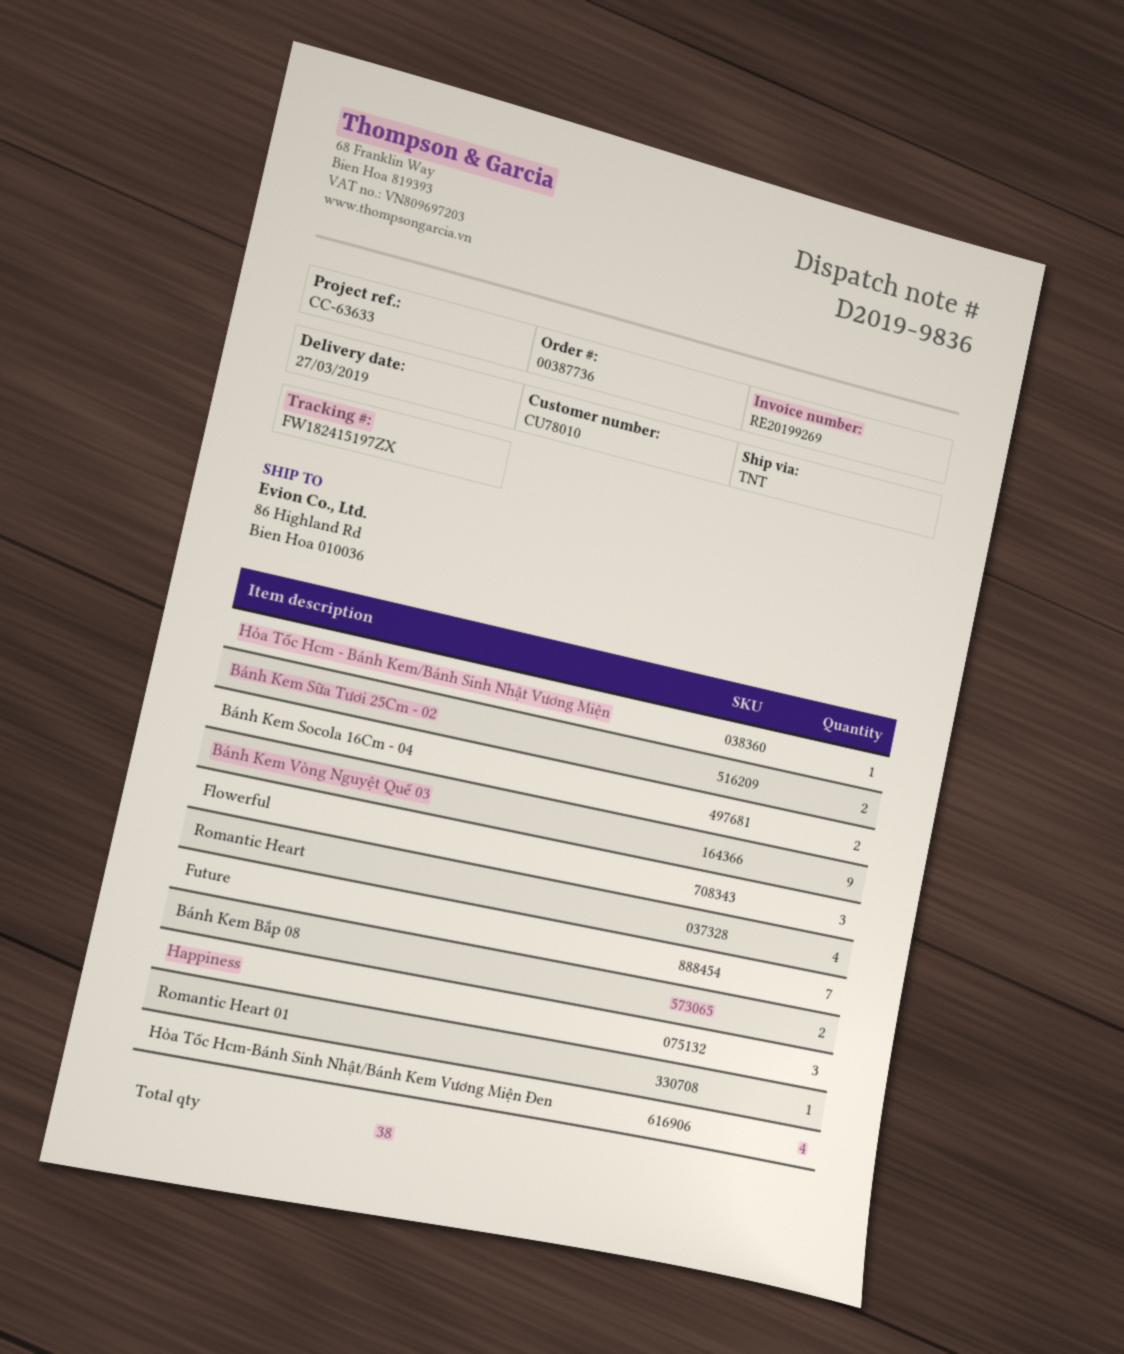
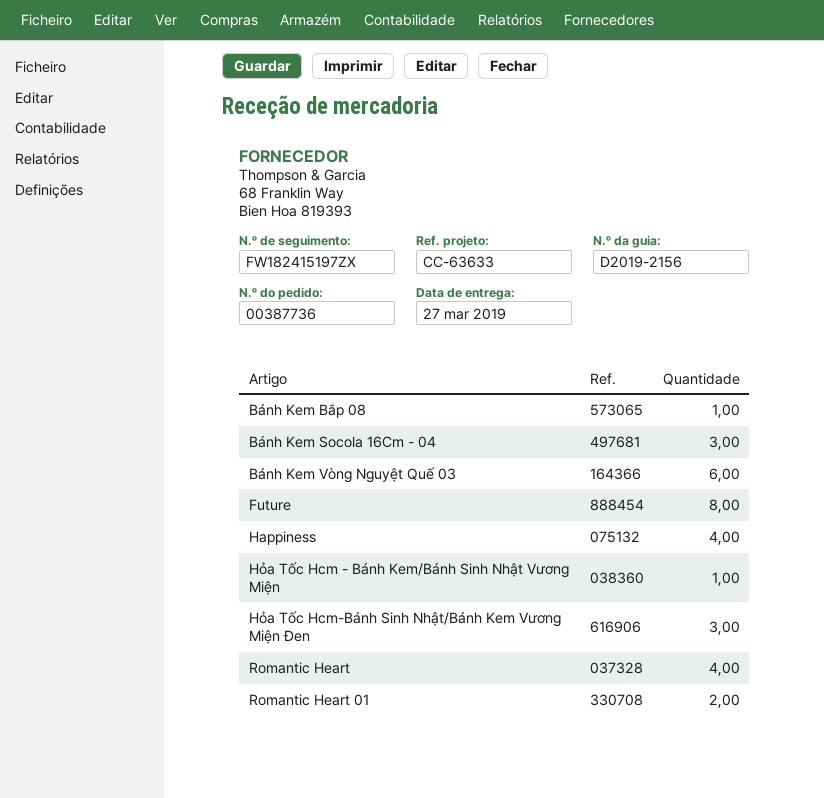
delivery note number: D2019-9836 -> D2019-2156
Bánh Kem Sữa Tươi 25Cm - 02: 2 -> none
Bánh Kem Socola 16Cm - 04: 2 -> 3
Bánh Kem Vòng Nguyệt Quế 03: 9 -> 6
Flowerful: 3 -> none
Future: 7 -> 8
Bánh Kem Bắp 08: 2 -> 1
Happiness: 3 -> 4
Romantic Heart 01: 1 -> 2
Hỏa Tốc Hcm-Bánh Sinh Nhật/Bánh Kem Vương Miện Đen: 4 -> 3

